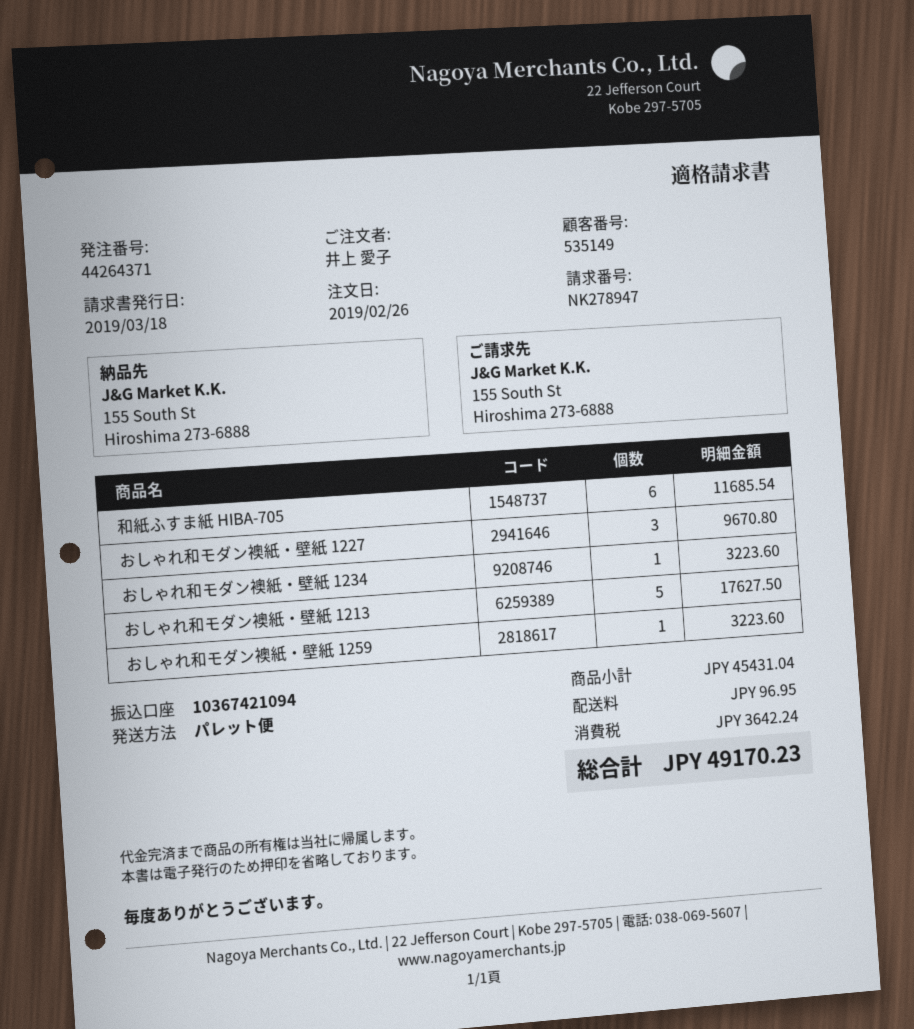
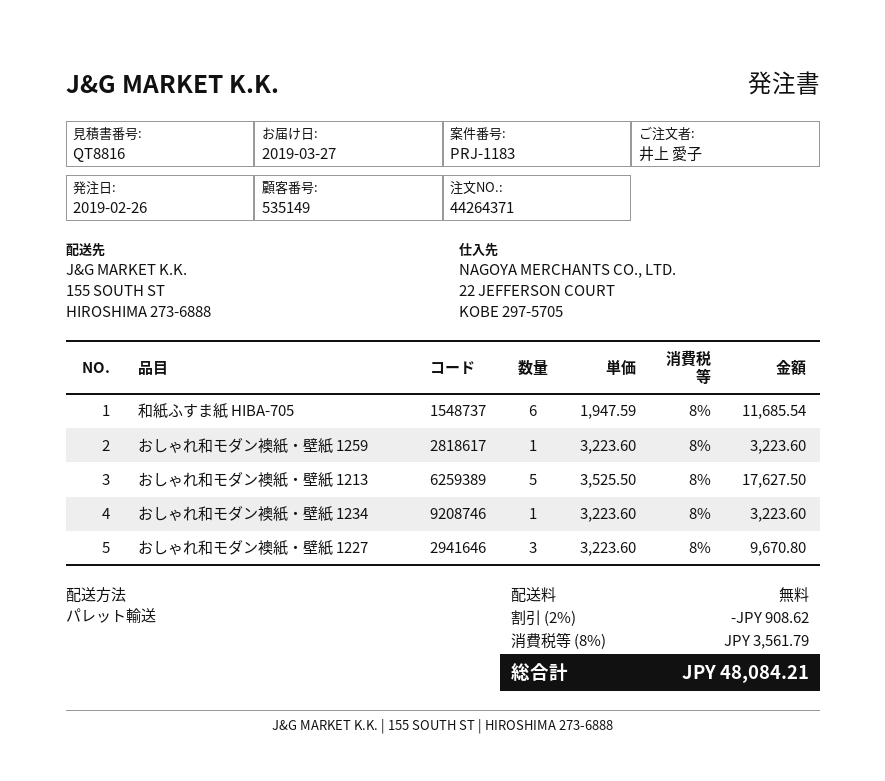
discount: none -> 2% = 908.62
shipping: 96.95 -> 0.00
tax: 3642.24 -> 3561.79
total: 49170.23 -> 48084.21

